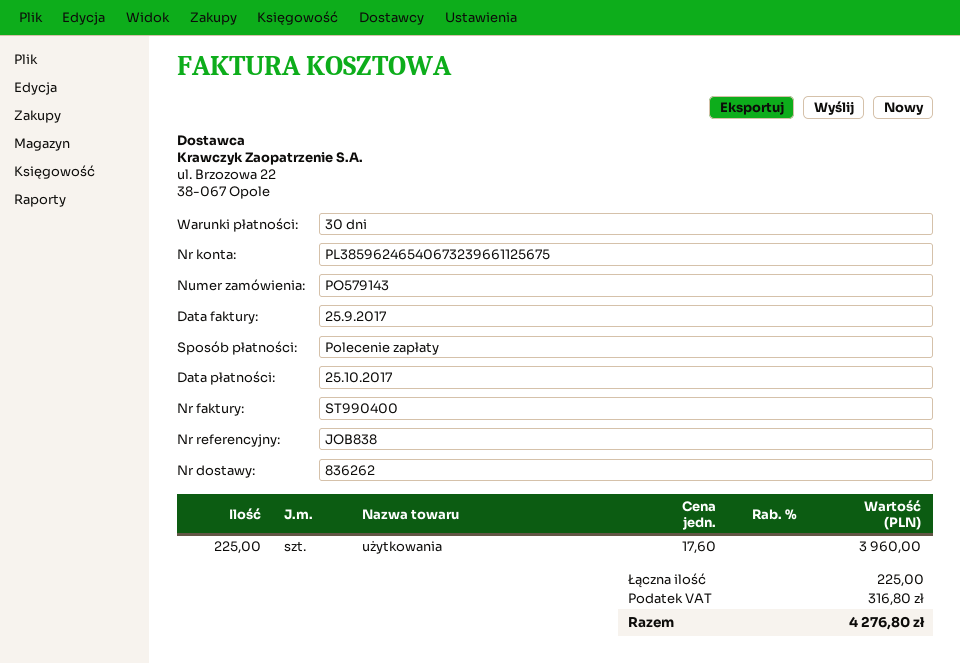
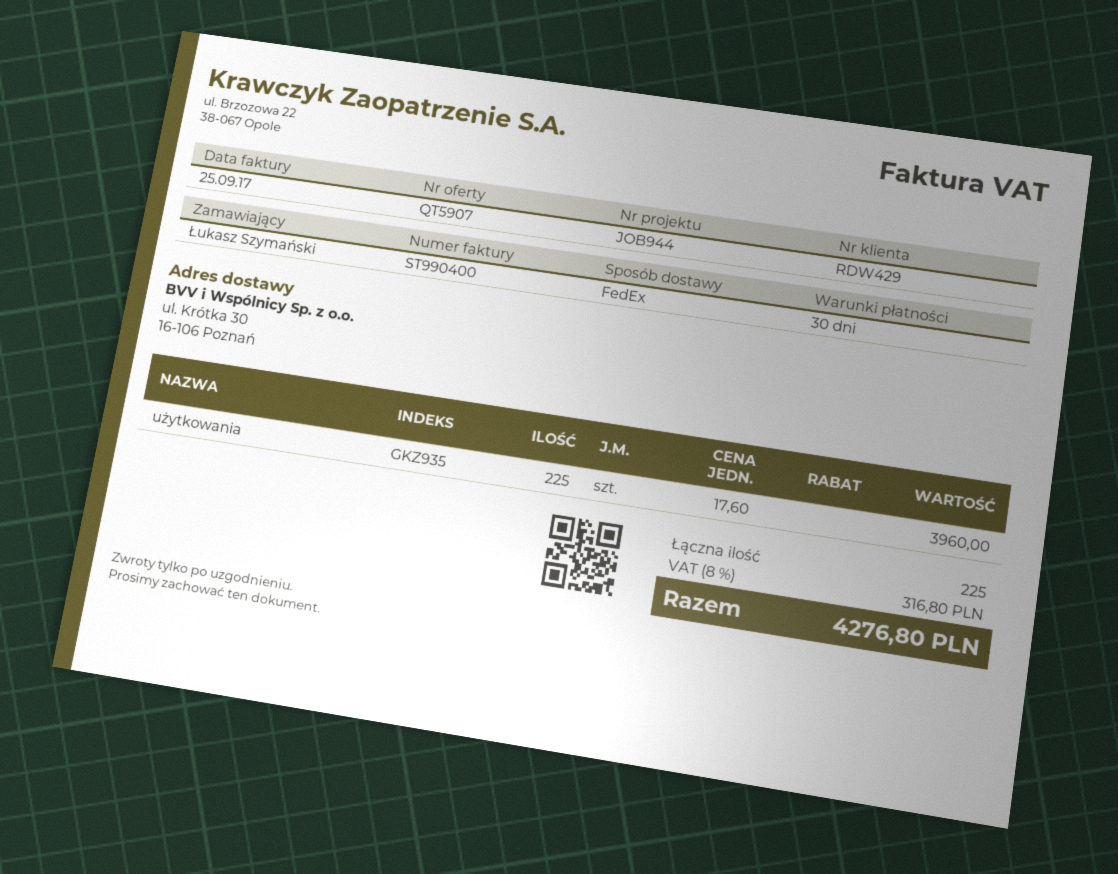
reference: JOB838 -> JOB944

